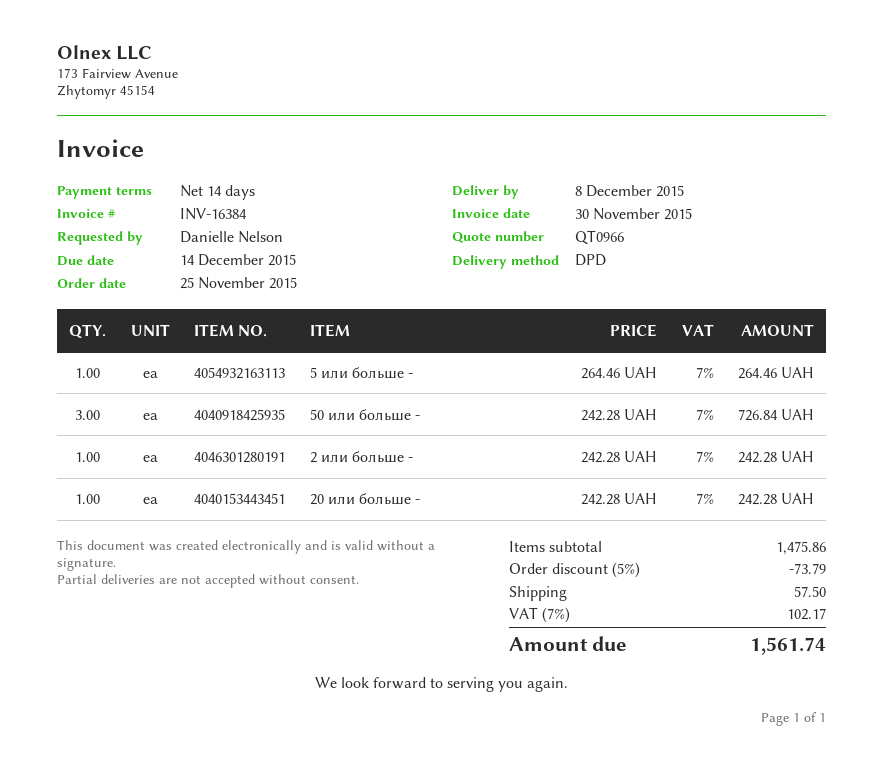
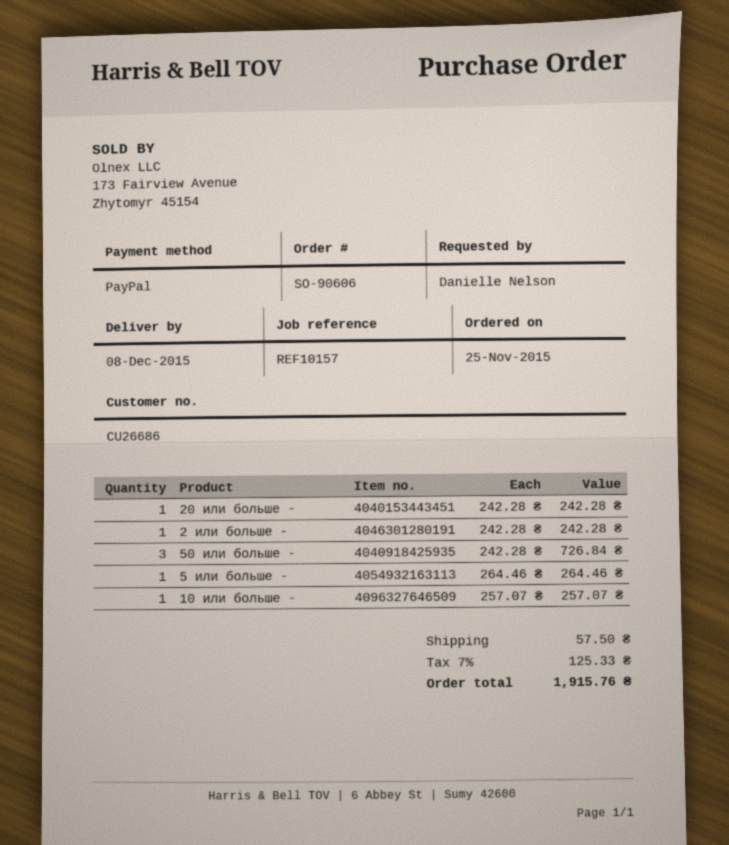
10 или больше -: none -> 1 x 257.07 = 257.07
discount: 5% = 73.79 -> none
tax: 7% = 102.17 -> 7% = 125.33
total: 1561.74 -> 1915.76

